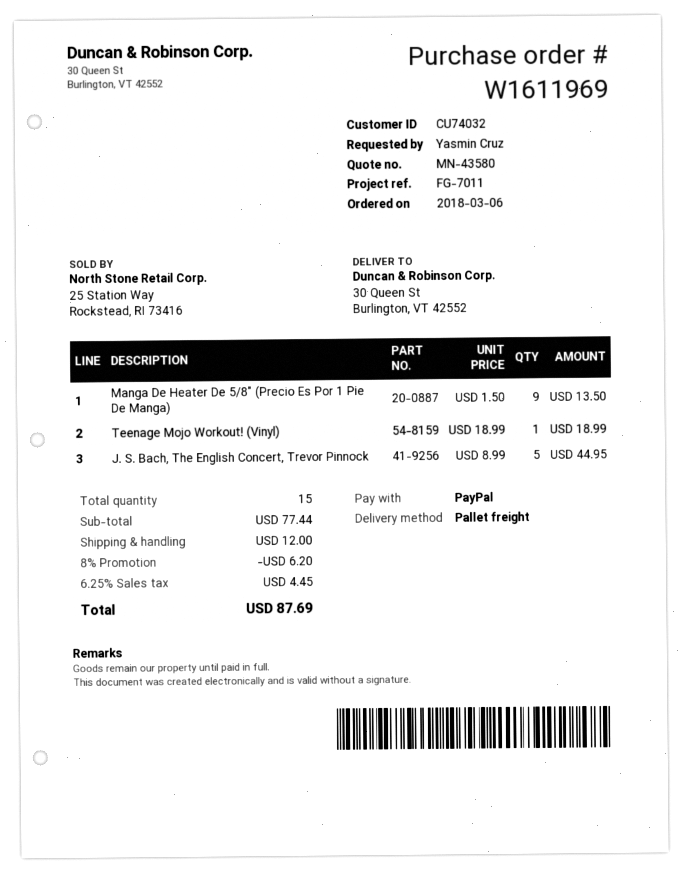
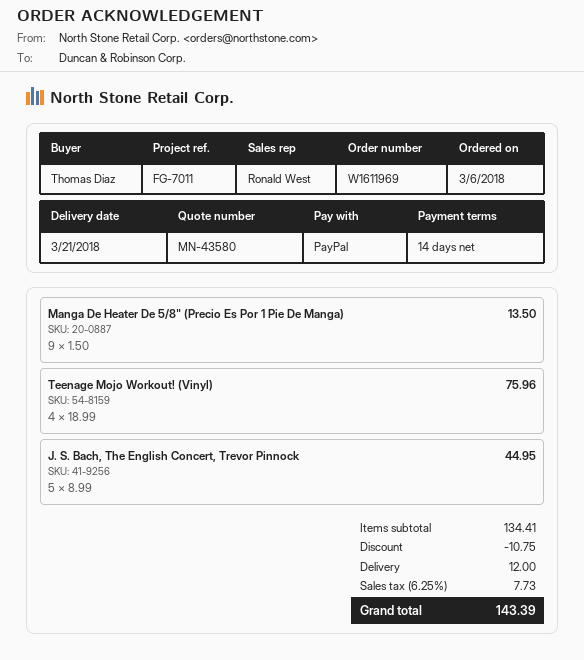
ordered by: Yasmin Cruz -> Thomas Diaz
Teenage Mojo Workout! (Vinyl): 1 x 18.99 = 18.99 -> 4 x 18.99 = 75.96
subtotal: 77.44 -> 134.41
discount: 6.20 -> 10.75
tax: 6.25% = 4.45 -> 6.25% = 7.73
total: 87.69 -> 143.39

